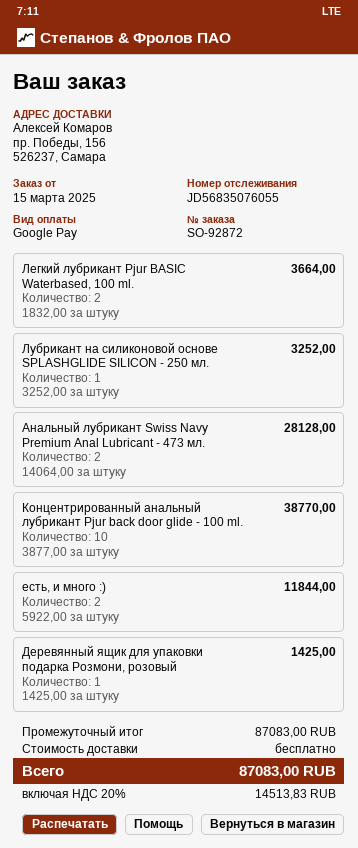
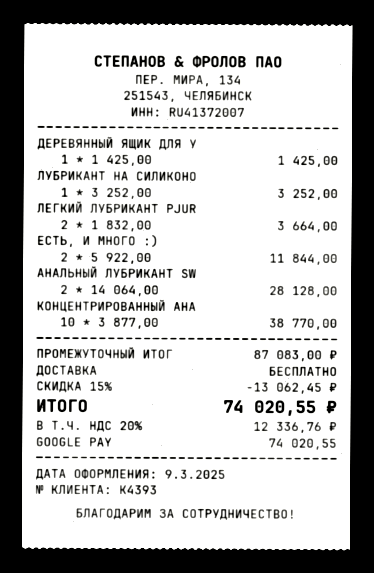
order date: 2025-03-15 -> 2025-03-09
discount: none -> 15% = 13062.45
tax: 20% = 14513.83 -> 20% = 12336.76
total: 87083.00 -> 74020.55

